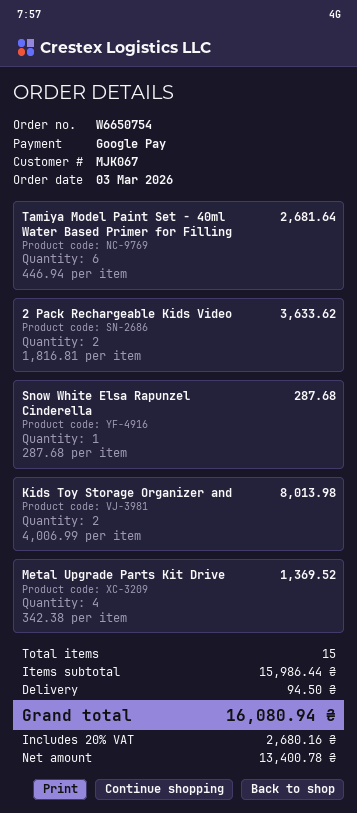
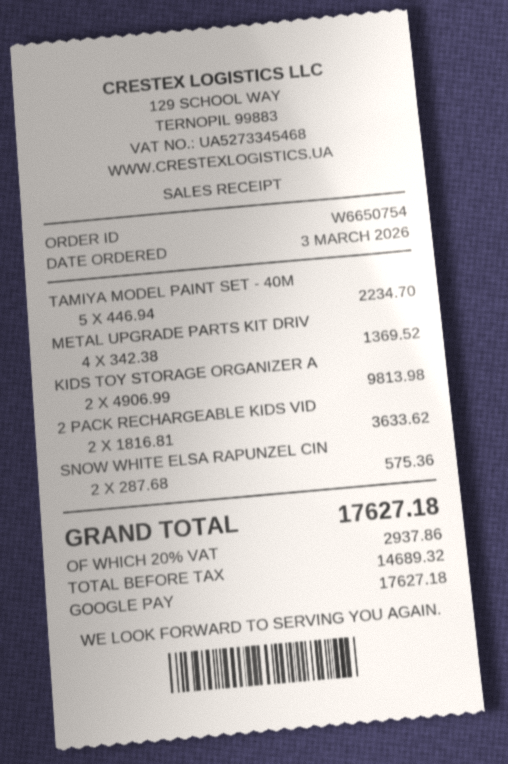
Tamiya Model Paint Set - 40ml Water Based Primer for Filling: 6 x 446.94 = 2681.64 -> 5 x 446.94 = 2234.70
Snow White Elsa Rapunzel Cinderella: 1 x 287.68 = 287.68 -> 2 x 287.68 = 575.36
Kids Toy Storage Organizer and: 2 x 4006.99 = 8013.98 -> 2 x 4906.99 = 9813.98
shipping: 94.50 -> none
net: 13400.78 -> 14689.32
tax: 20% = 2680.16 -> 20% = 2937.86
total: 16080.94 -> 17627.18

